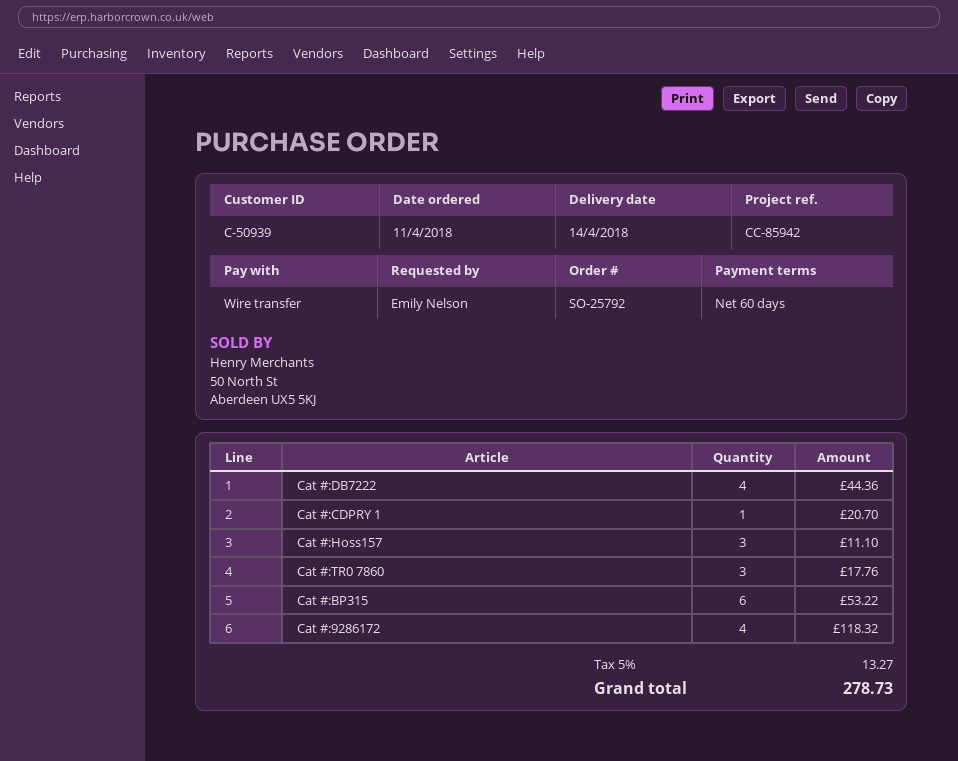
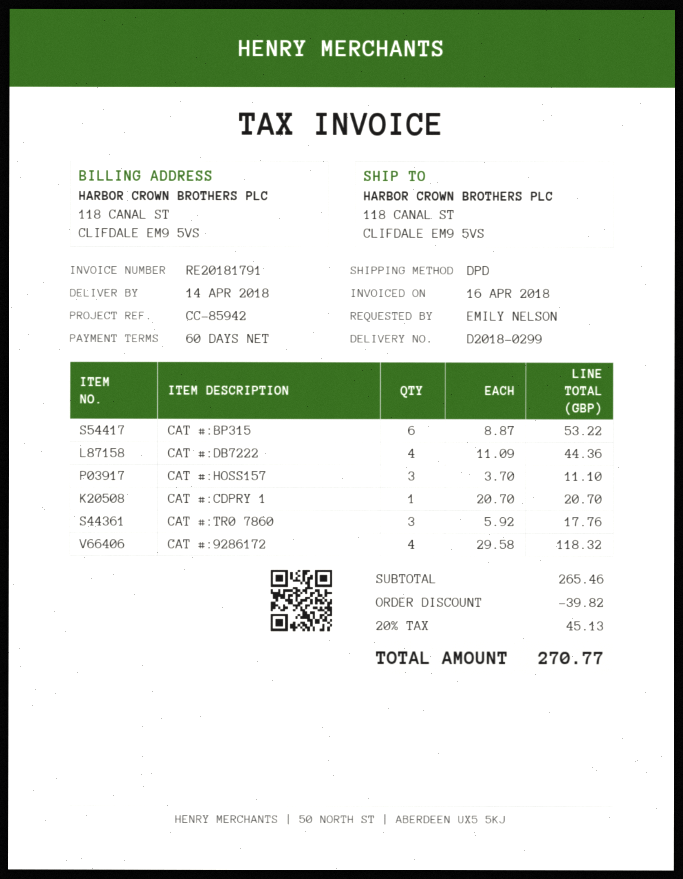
discount: none -> 39.82
tax: 5% = 13.27 -> 20% = 45.13
total: 278.73 -> 270.77

